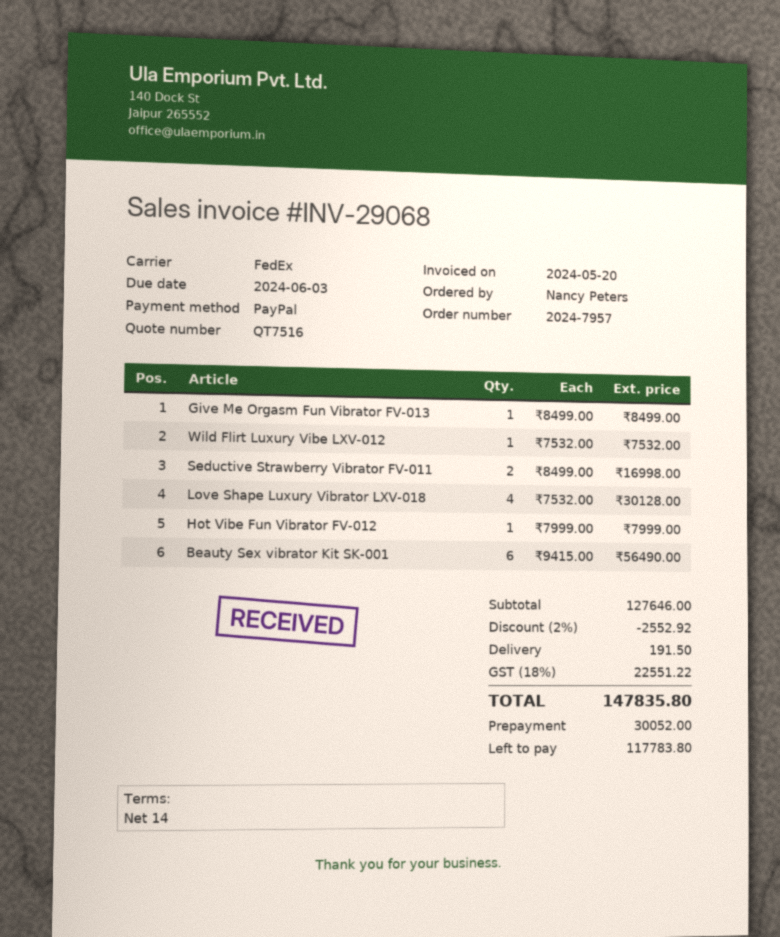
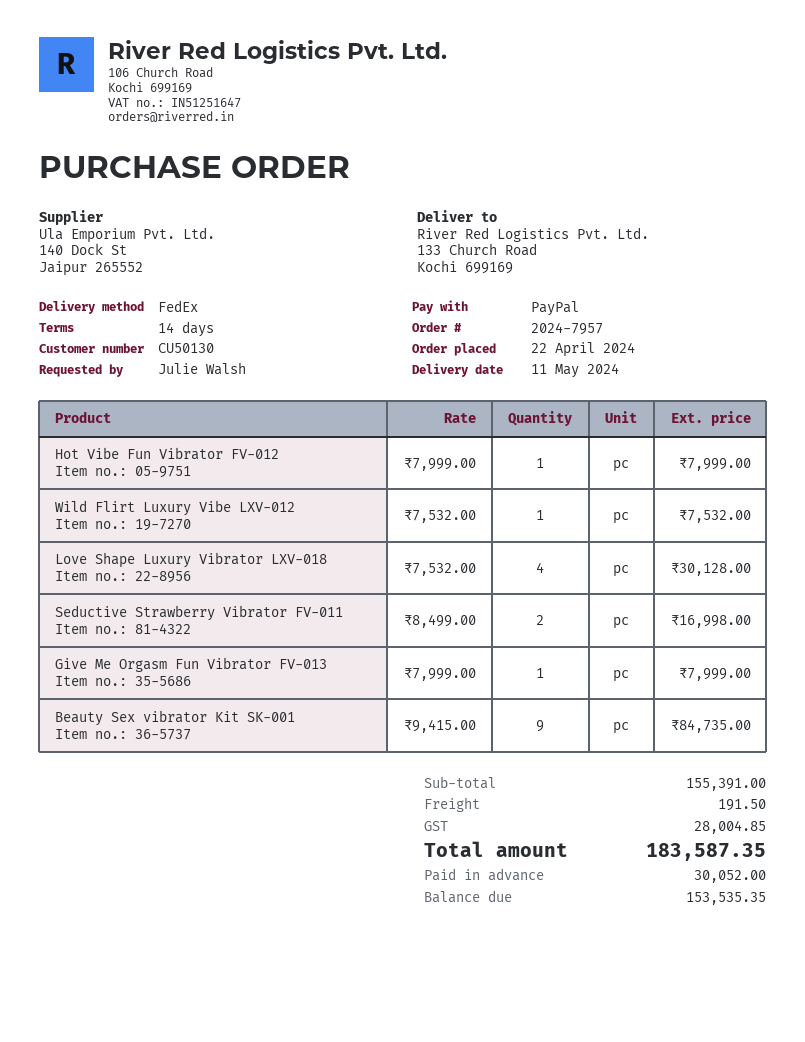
ordered by: Nancy Peters -> Julie Walsh
Give Me Orgasm Fun Vibrator FV-013: 1 x 8499.00 = 8499.00 -> 1 x 7999.00 = 7999.00
Beauty Sex vibrator Kit SK-001: 6 x 9415.00 = 56490.00 -> 9 x 9415.00 = 84735.00
subtotal: 127646.00 -> 155391.00
discount: 2% = 2552.92 -> none
tax: 22551.22 -> 28004.85
total: 147835.80 -> 183587.35
balance: 117783.80 -> 153535.35

